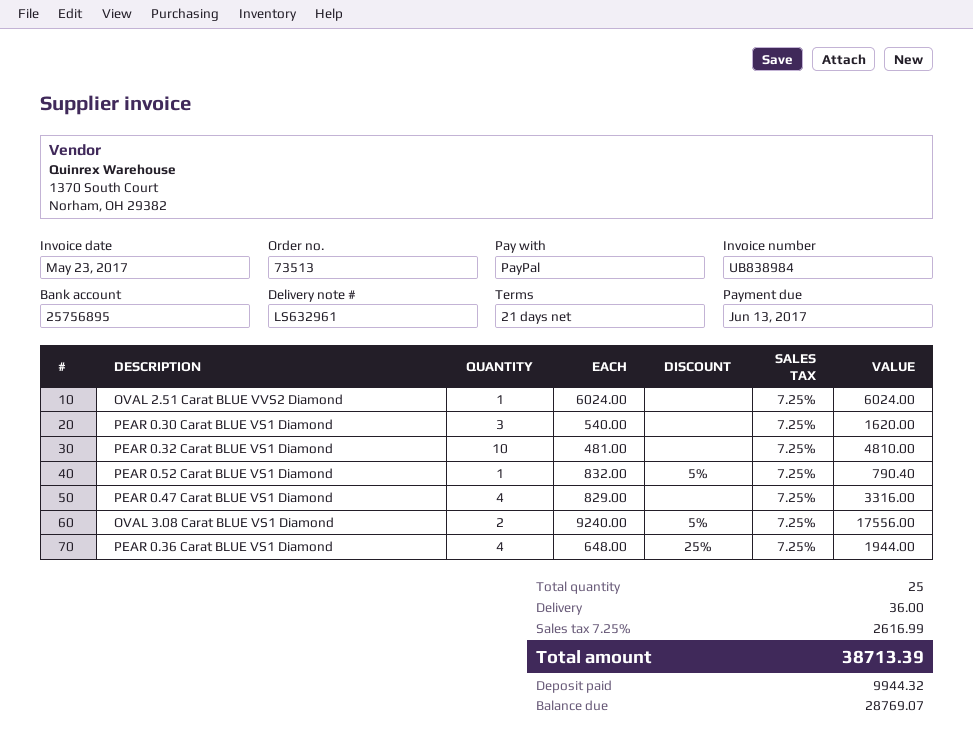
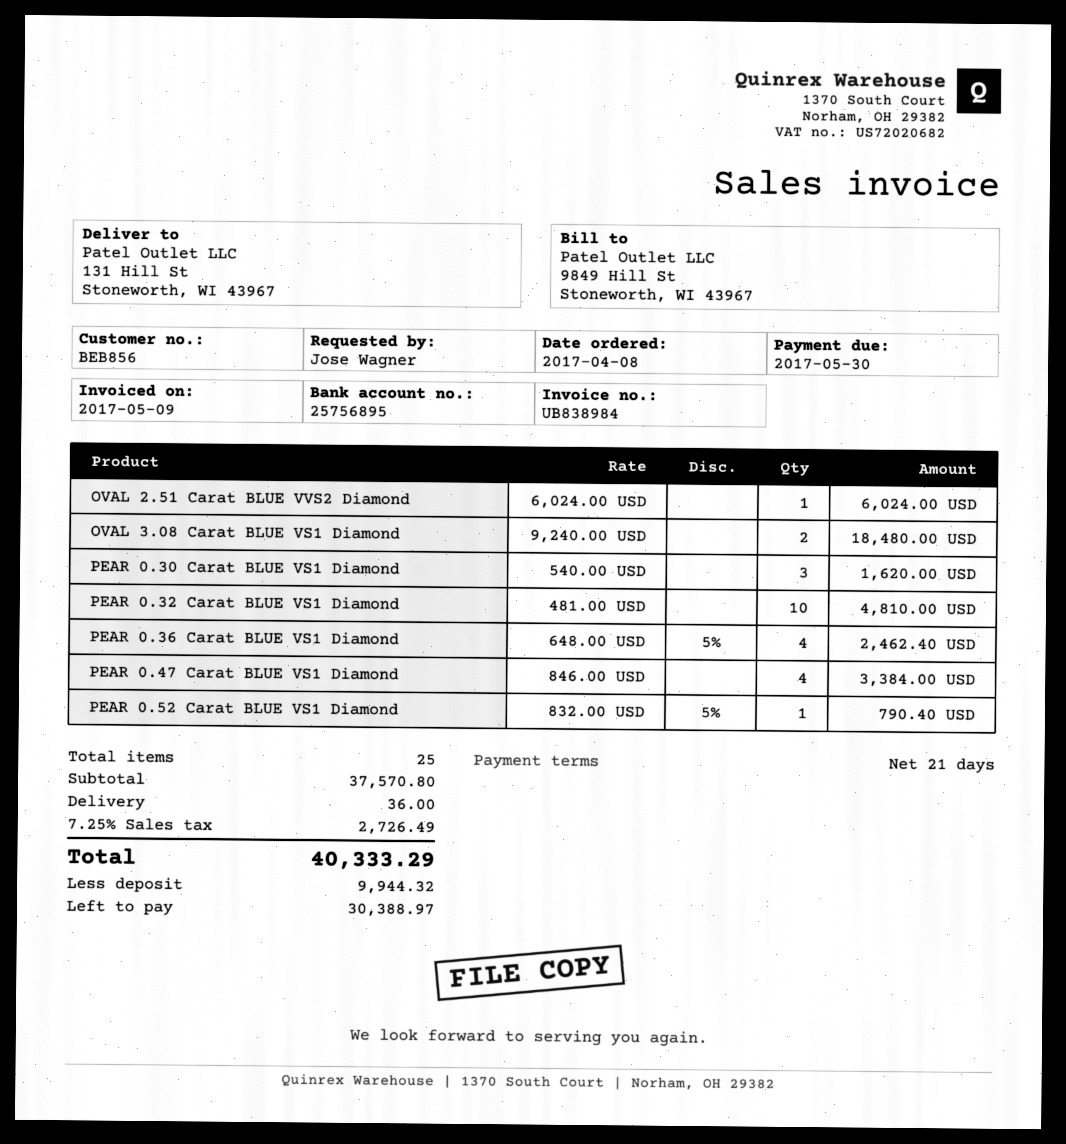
invoice date: 2017-05-23 -> 2017-05-09
due date: 2017-06-13 -> 2017-05-30
PEAR 0.47 Carat BLUE VS1 Diamond: 4 x 829.00 = 3316.00 -> 4 x 846.00 = 3384.00
OVAL 3.08 Carat BLUE VS1 Diamond: 2 x 9240.00 - 5% = 17556.00 -> 2 x 9240.00 = 18480.00
PEAR 0.36 Carat BLUE VS1 Diamond: 4 x 648.00 - 25% = 1944.00 -> 4 x 648.00 - 5% = 2462.40
tax: 7.25% = 2616.99 -> 7.25% = 2726.49
total: 38713.39 -> 40333.29
balance: 28769.07 -> 30388.97

